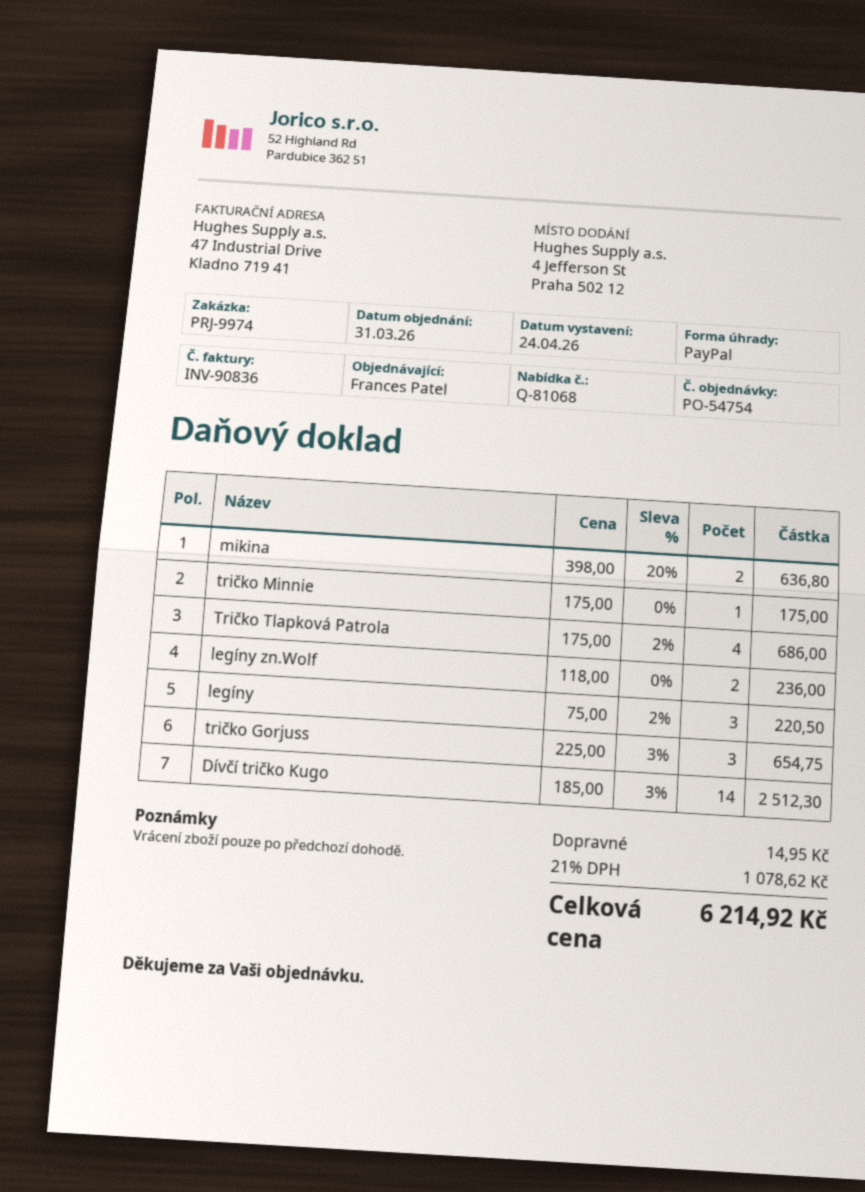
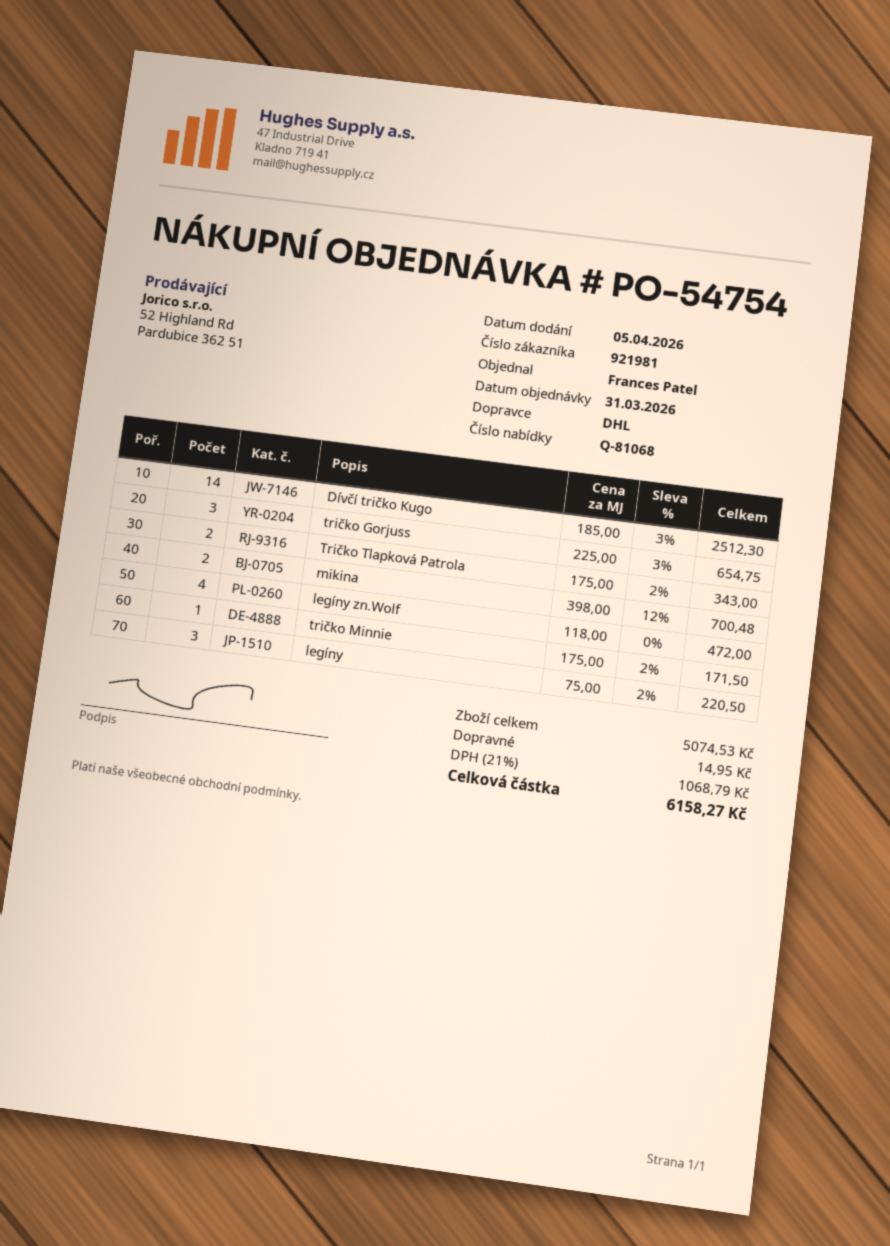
mikina: 2 x 398.00 - 20% = 636.80 -> 2 x 398.00 - 12% = 700.48
tričko Minnie: 1 x 175.00 = 175.00 -> 1 x 175.00 - 2% = 171.50
Tričko Tlapková Patrola: 4 x 175.00 - 2% = 686.00 -> 2 x 175.00 - 2% = 343.00
legíny zn.Wolf: 2 x 118.00 = 236.00 -> 4 x 118.00 = 472.00
tax: 21% = 1078.62 -> 21% = 1068.79
total: 6214.92 -> 6158.27

